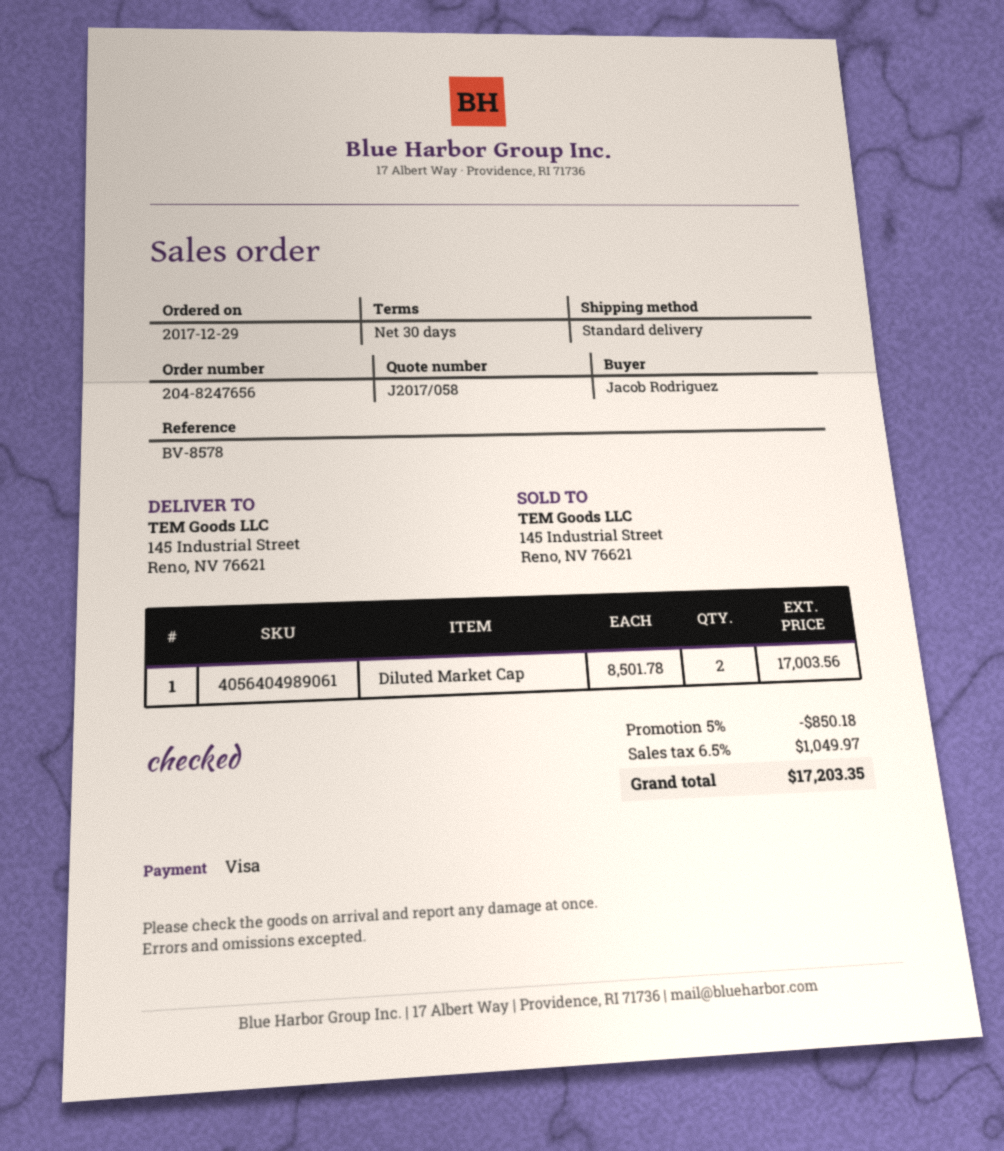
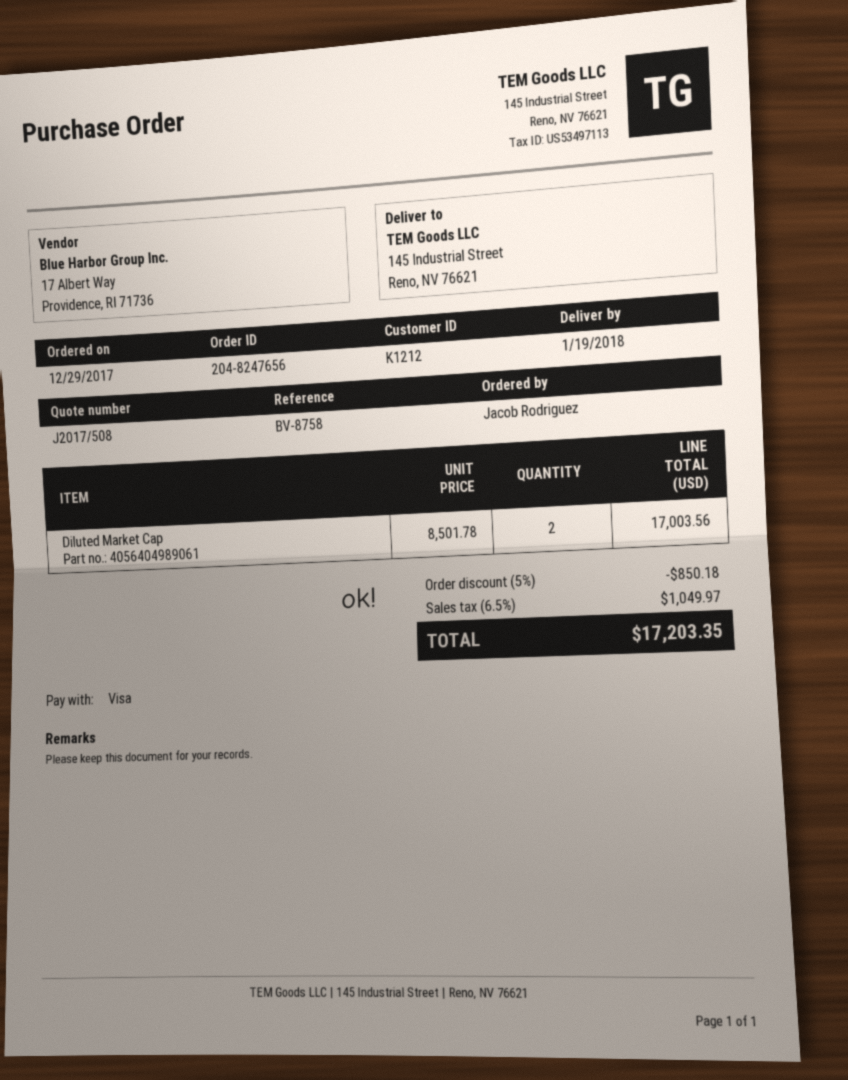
quote number: J2017/058 -> J2017/508
reference: BV-8578 -> BV-8758

